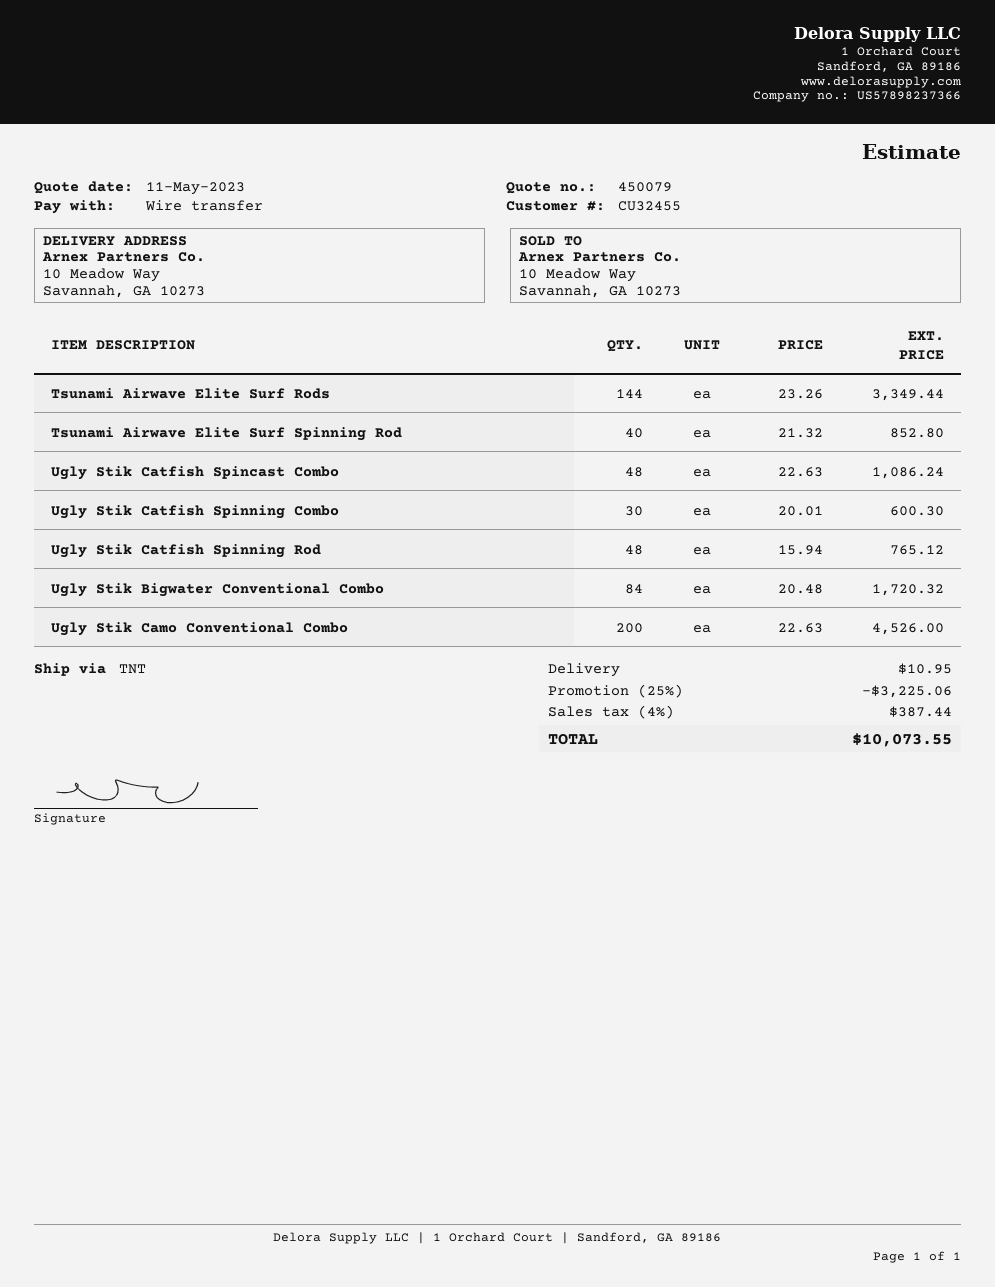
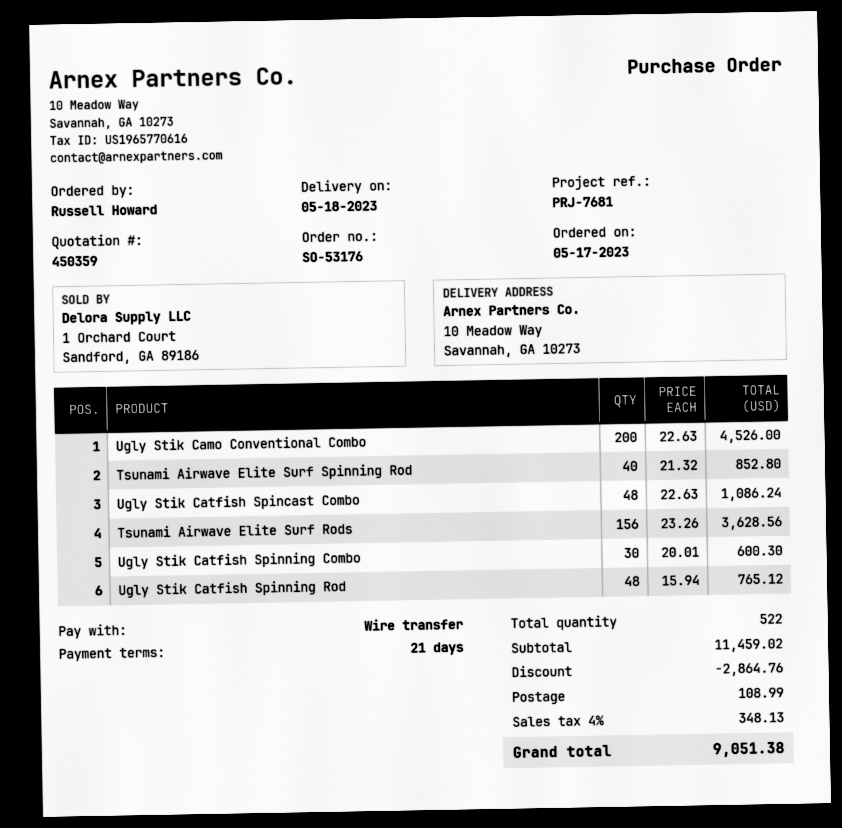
quote number: 450079 -> 450359
Tsunami Airwave Elite Surf Rods: 144 x 23.26 = 3349.44 -> 156 x 23.26 = 3628.56
Ugly Stik Bigwater Conventional Combo: 84 x 20.48 = 1720.32 -> none
discount: 3225.06 -> 2864.76
shipping: 10.95 -> 108.99
tax: 4% = 387.44 -> 4% = 348.13
total: 10073.55 -> 9051.38

